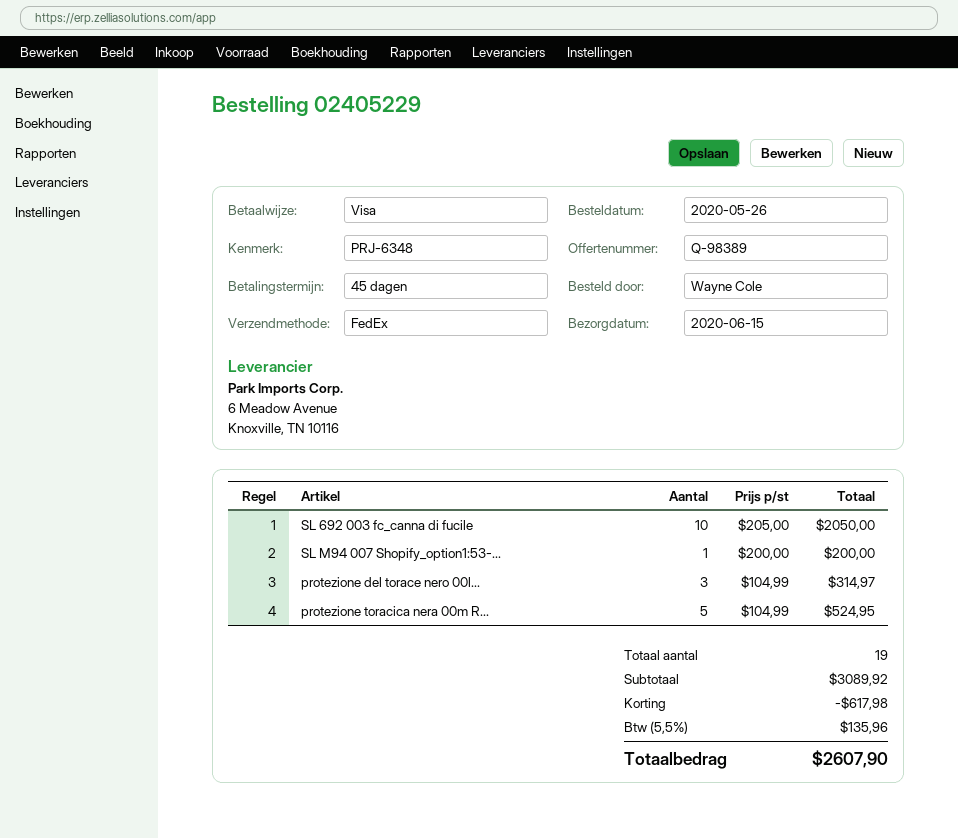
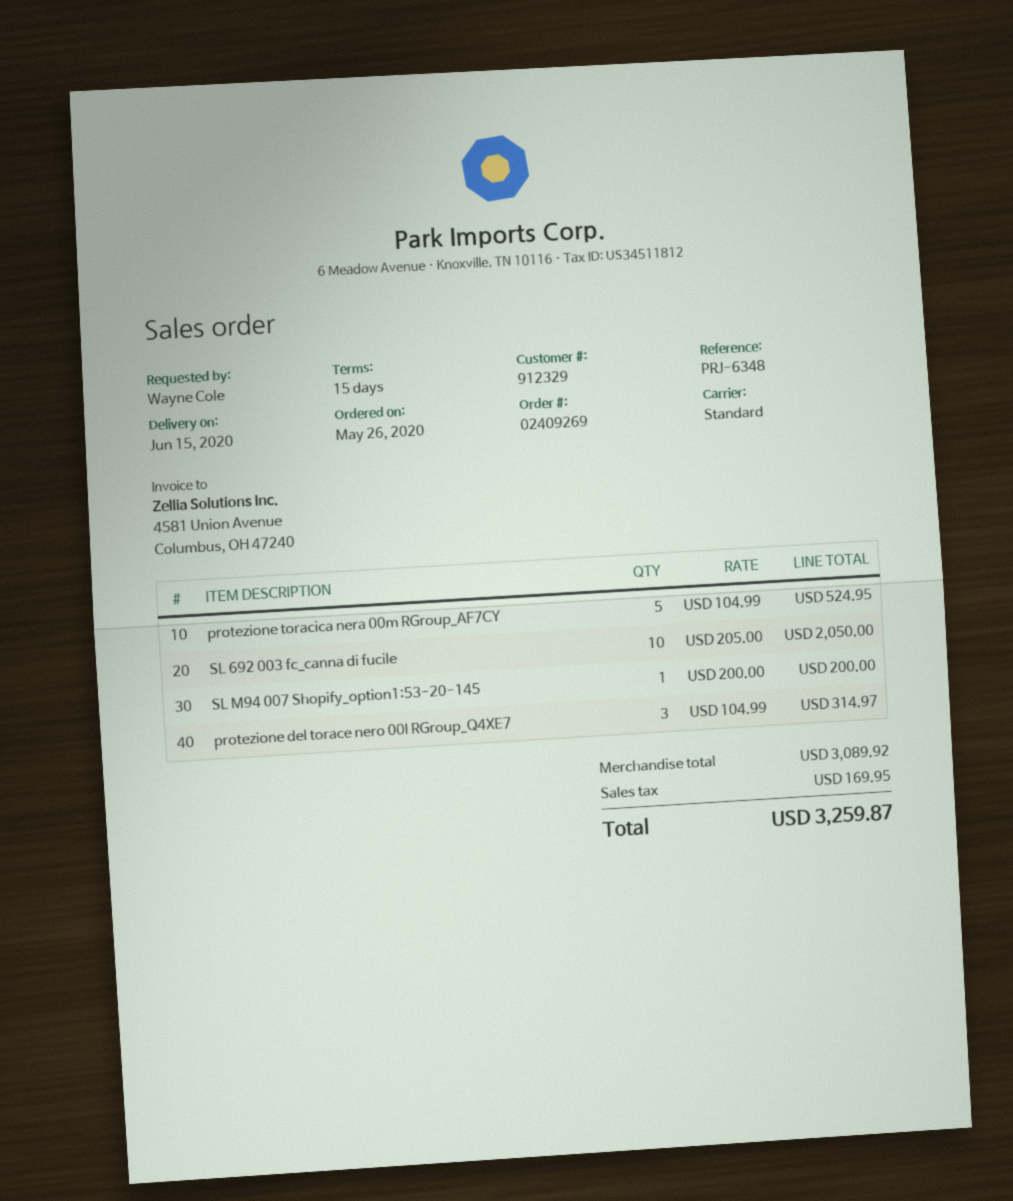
order number: 02405229 -> 02409269
payment terms: 45 days -> 15 days
shipping method: FedEx -> standard
discount: 617.98 -> none
tax: 135.96 -> 169.95
total: 2607.90 -> 3259.87

